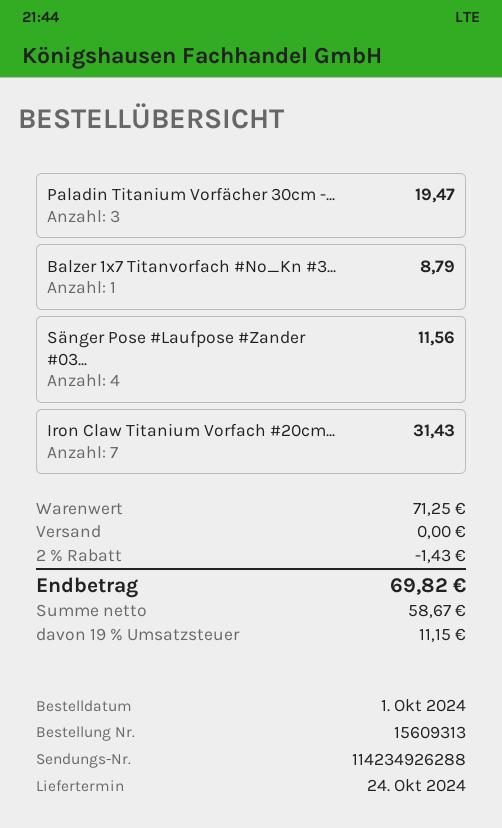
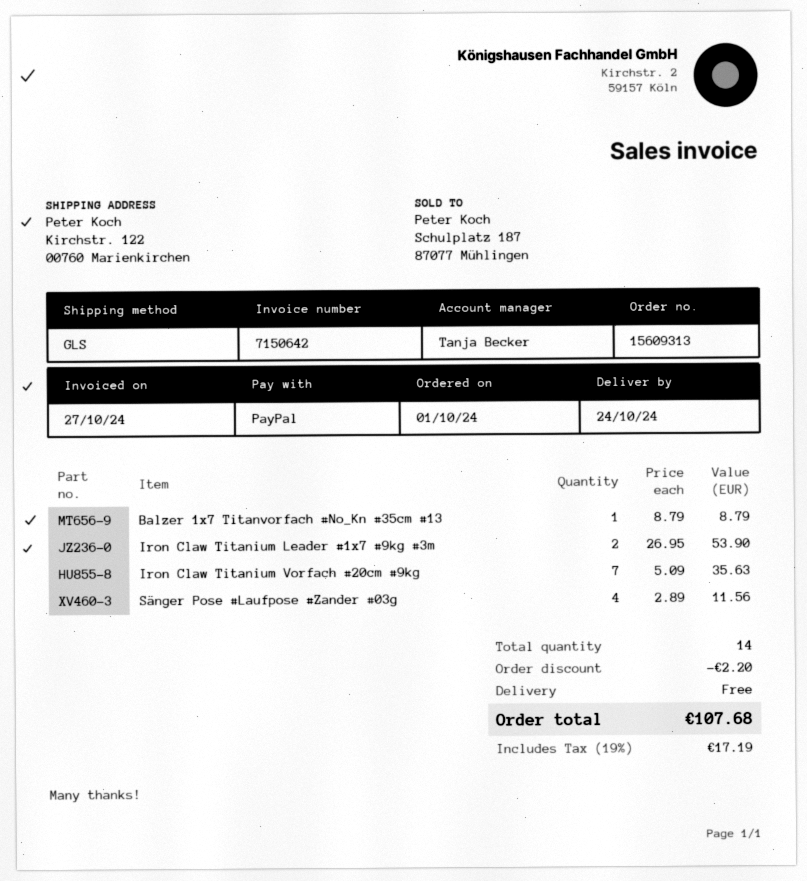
Paladin Titanium Vorfächer 30cm -...: 3 for 19.47 -> none
Iron Claw Titanium Vorfach #20cm...: 7 for 31.43 -> 7 for 35.63
Iron Claw Titanium Leader #1x7 #9kg #3m: none -> 2 for 53.90
discount: 1.43 -> 2.20
tax: 19% = 11.15 -> 19% = 17.19
total: 69.82 -> 107.68

